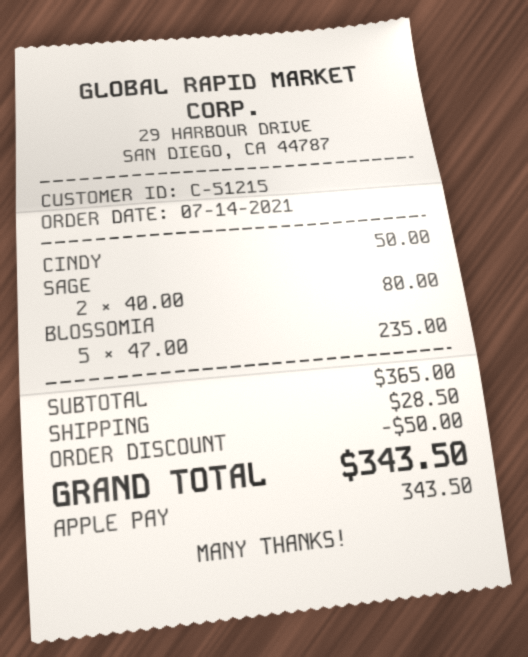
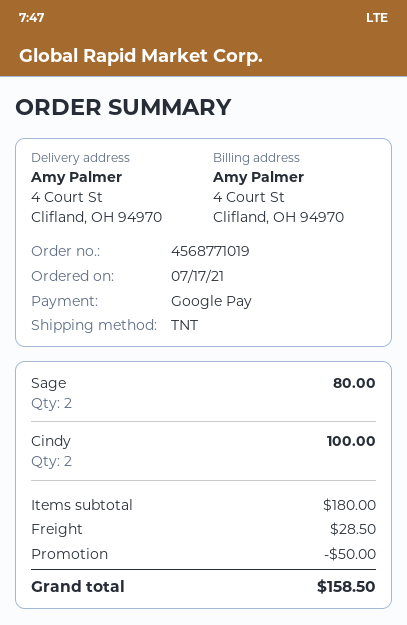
order date: 2021-07-14 -> 2021-07-17
payment method: Apple Pay -> Google Pay
CINDY: 1 for 50.00 -> 2 for 100.00
BLOSSOMIA: 5 for 235.00 -> none
subtotal: 365.00 -> 180.00
total: 343.50 -> 158.50

